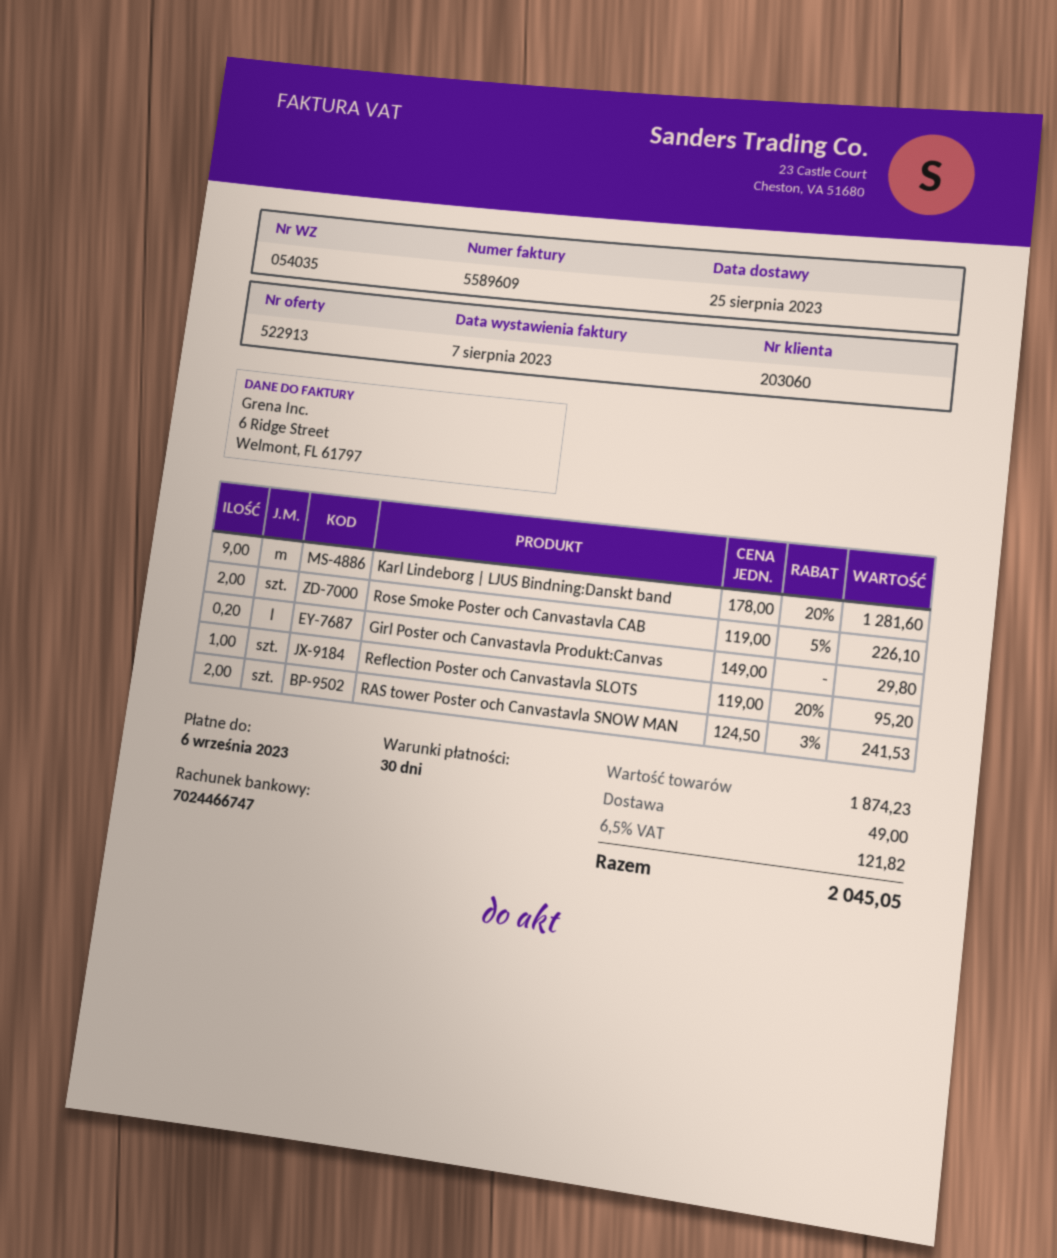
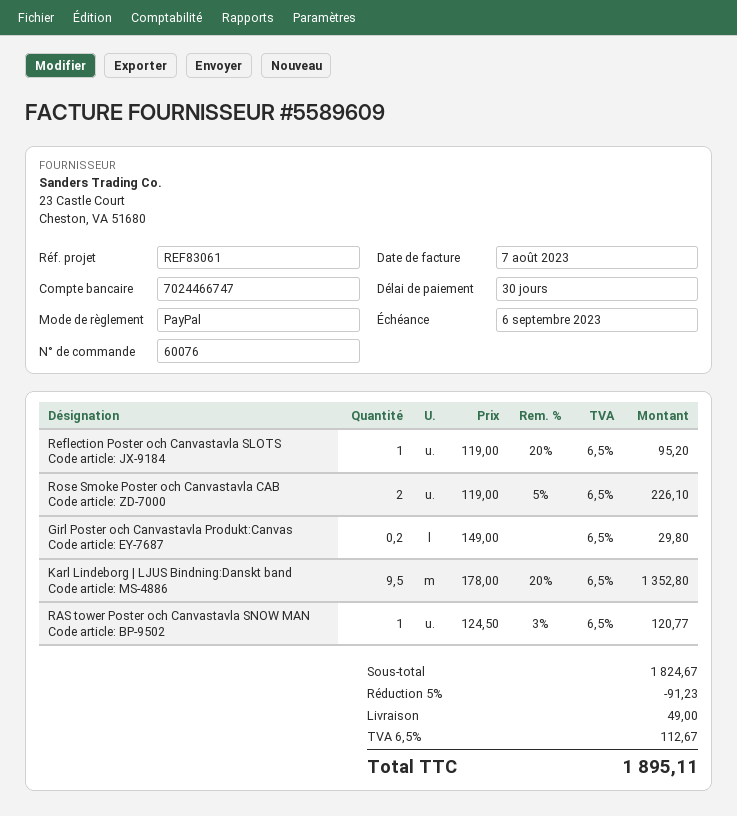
Karl Lindeborg | LJUS Bindning:Danskt band: 9 x 178.00 - 20% = 1281.60 -> 9.5 x 178.00 - 20% = 1352.80
RAS tower Poster och Canvastavla SNOW MAN: 2 x 124.50 - 3% = 241.53 -> 1 x 124.50 - 3% = 120.77
subtotal: 1874.23 -> 1824.67
discount: none -> 5% = 91.23
tax: 6.5% = 121.82 -> 6.5% = 112.67
total: 2045.05 -> 1895.11

